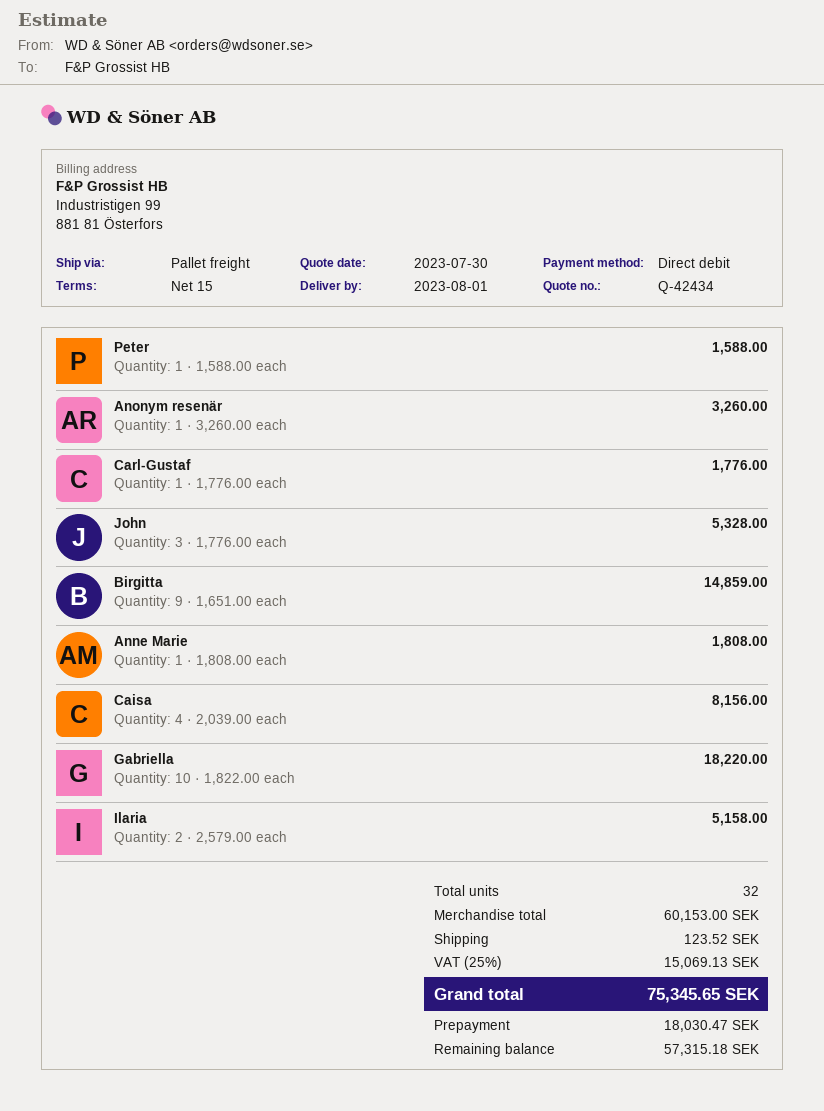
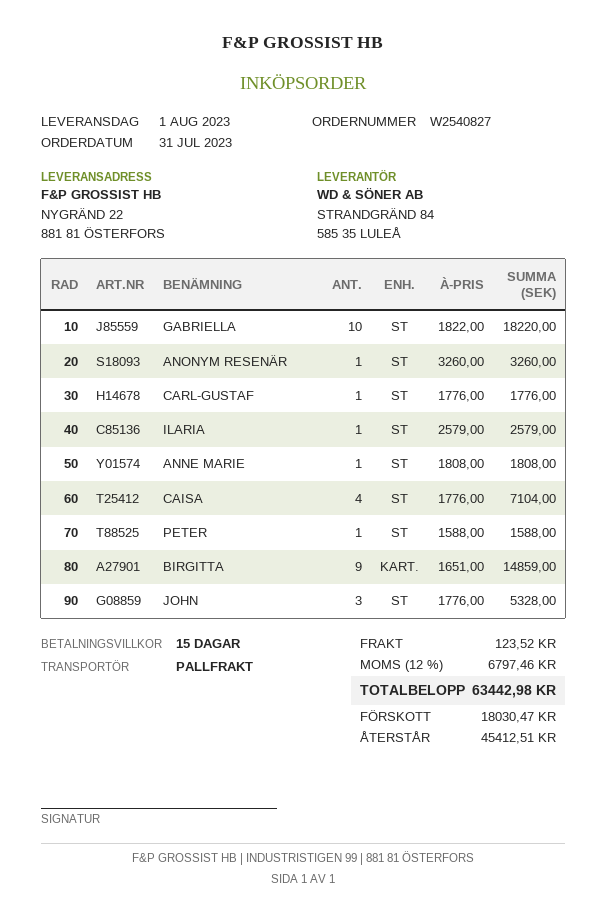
Caisa: 4 x 2039.00 = 8156.00 -> 4 x 1776.00 = 7104.00
Ilaria: 2 x 2579.00 = 5158.00 -> 1 x 2579.00 = 2579.00
tax: 25% = 15069.13 -> 12% = 6797.46
total: 75345.65 -> 63442.98
balance: 57315.18 -> 45412.51

